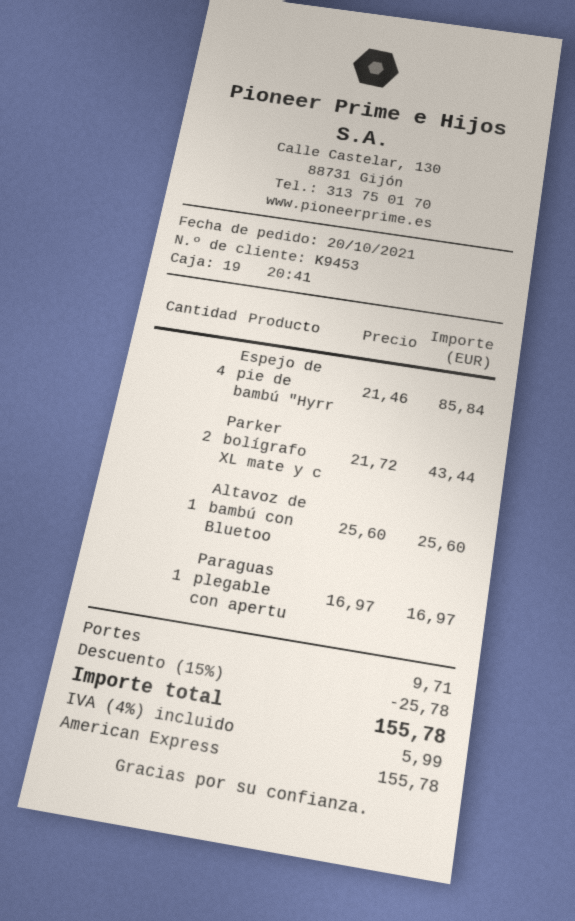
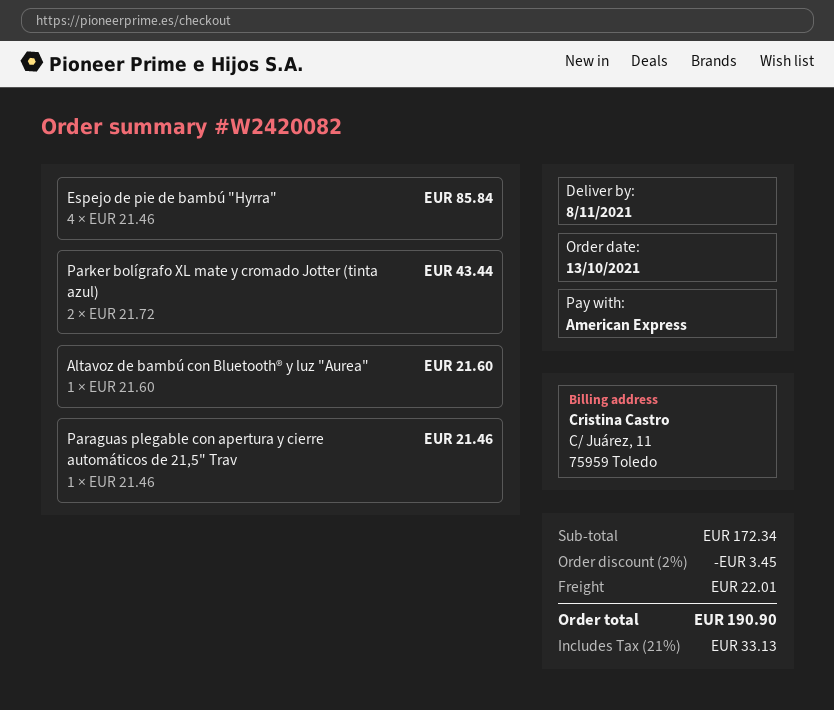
order date: 2021-10-20 -> 2021-10-13
Altavoz de bambú con Bluetoo: 1 x 25.60 = 25.60 -> 1 x 21.60 = 21.60
Paraguas plegable con apertu: 1 x 16.97 = 16.97 -> 1 x 21.46 = 21.46
discount: 15% = 25.78 -> 2% = 3.45
shipping: 9.71 -> 22.01
tax: 4% = 5.99 -> 21% = 33.13
total: 155.78 -> 190.90

